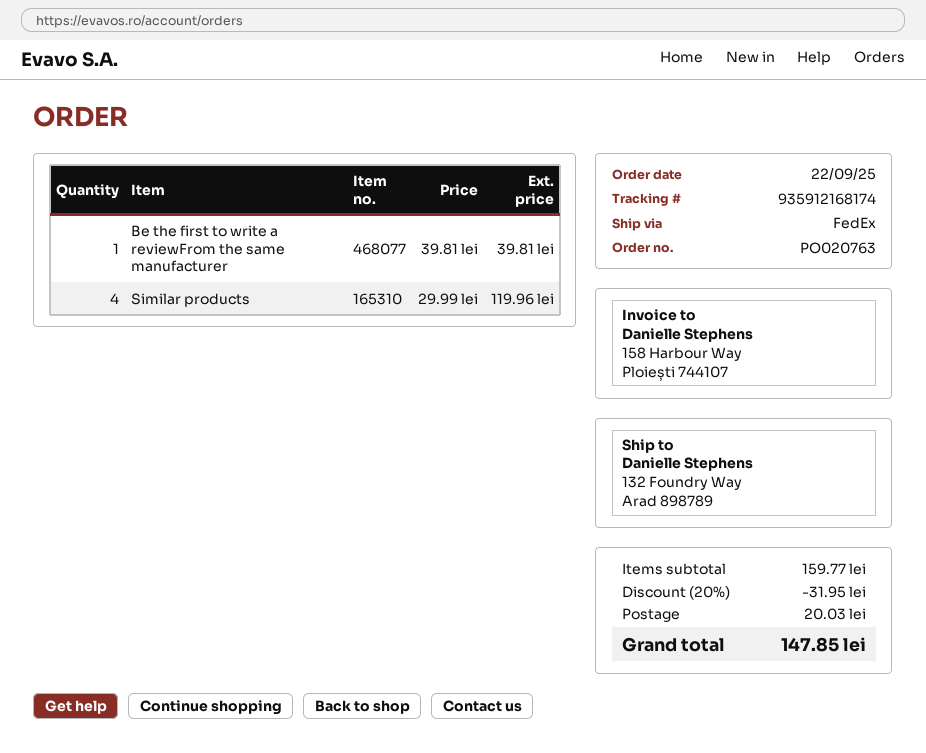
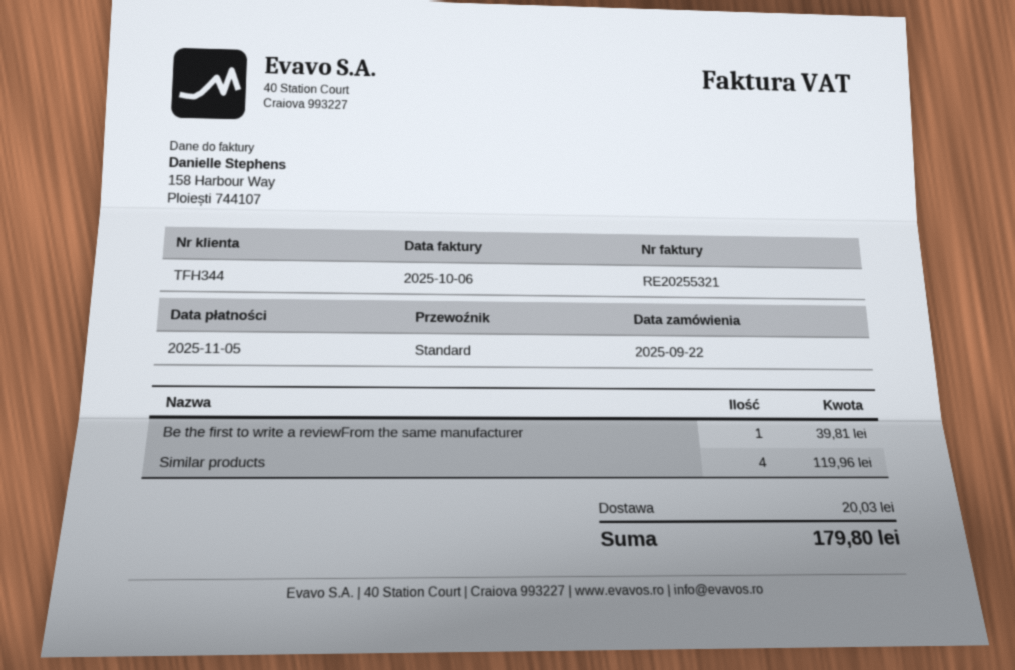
shipping method: FedEx -> standard
discount: 20% = 31.95 -> none
total: 147.85 -> 179.80

